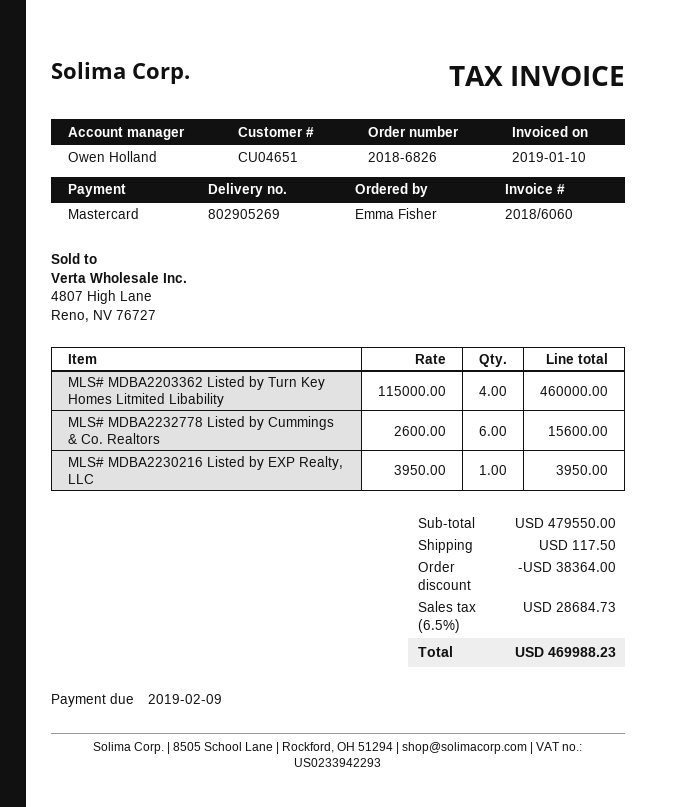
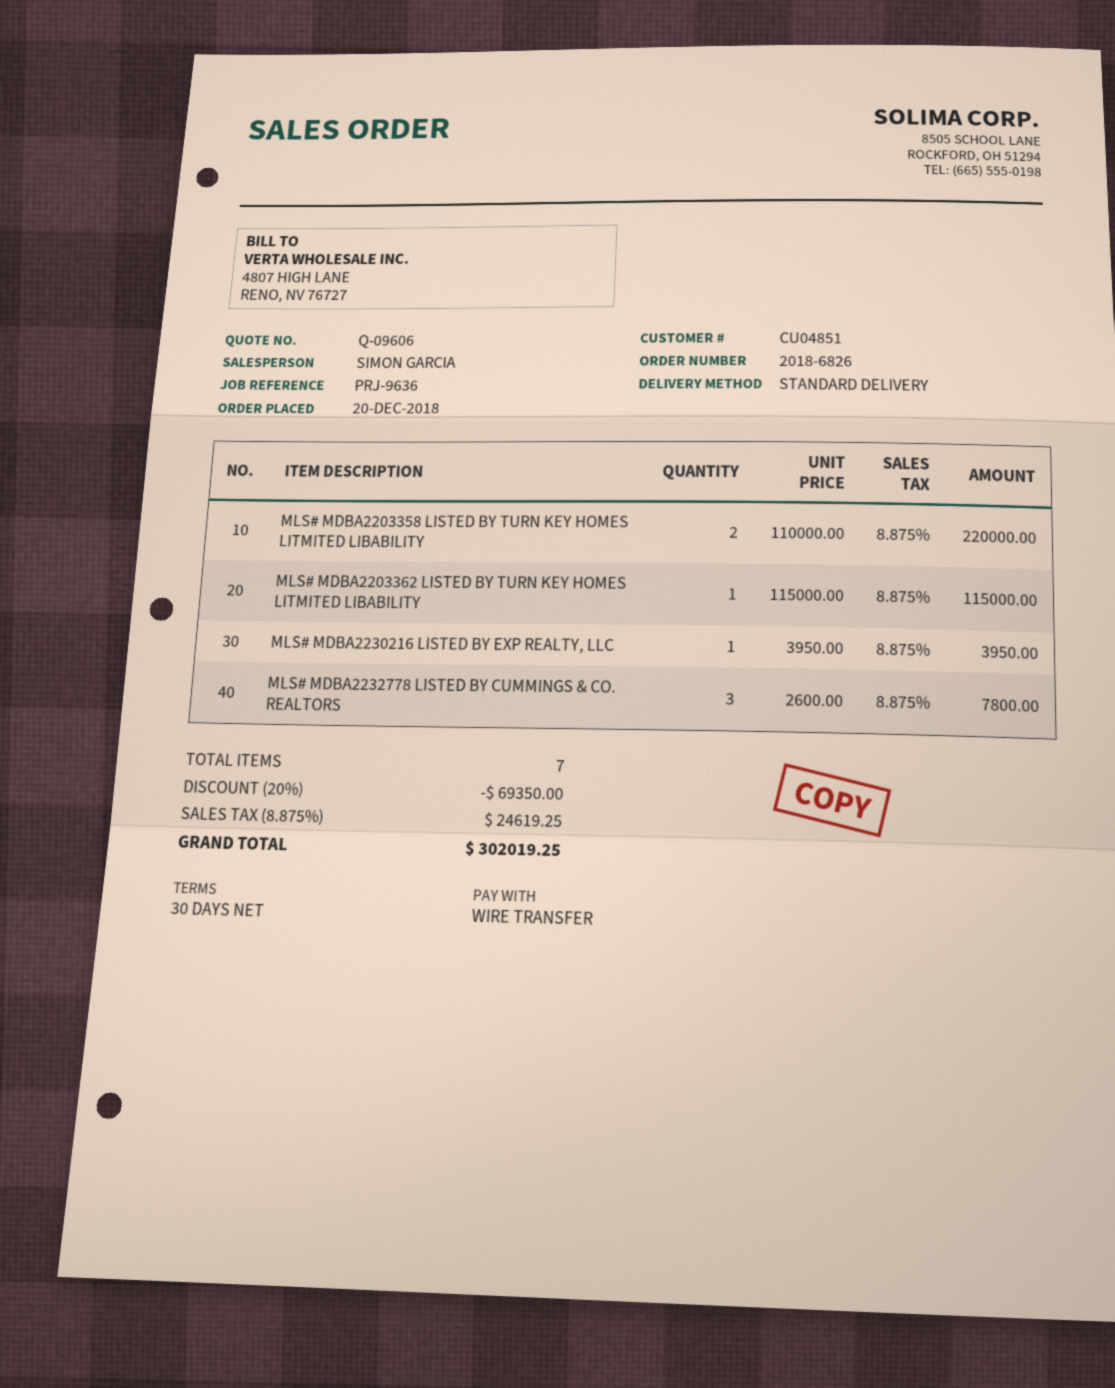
customer number: CU04651 -> CU04851
sales rep: Owen Holland -> SIMON GARCIA
payment method: Mastercard -> bank transfer
MLS# MDBA2203362 Listed by Turn Key Homes Litmited Libability: 4 x 115000.00 = 460000.00 -> 1 x 115000.00 = 115000.00
MLS# MDBA2232778 Listed by Cummings & Co. Realtors: 6 x 2600.00 = 15600.00 -> 3 x 2600.00 = 7800.00
MLS# MDBA2203358 LISTED BY TURN KEY HOMES LITMITED LIBABILITY: none -> 2 x 110000.00 = 220000.00
discount: 38364.00 -> 69350.00
shipping: 117.50 -> none
tax: 6.5% = 28684.73 -> 8.875% = 24619.25
total: 469988.23 -> 302019.25

